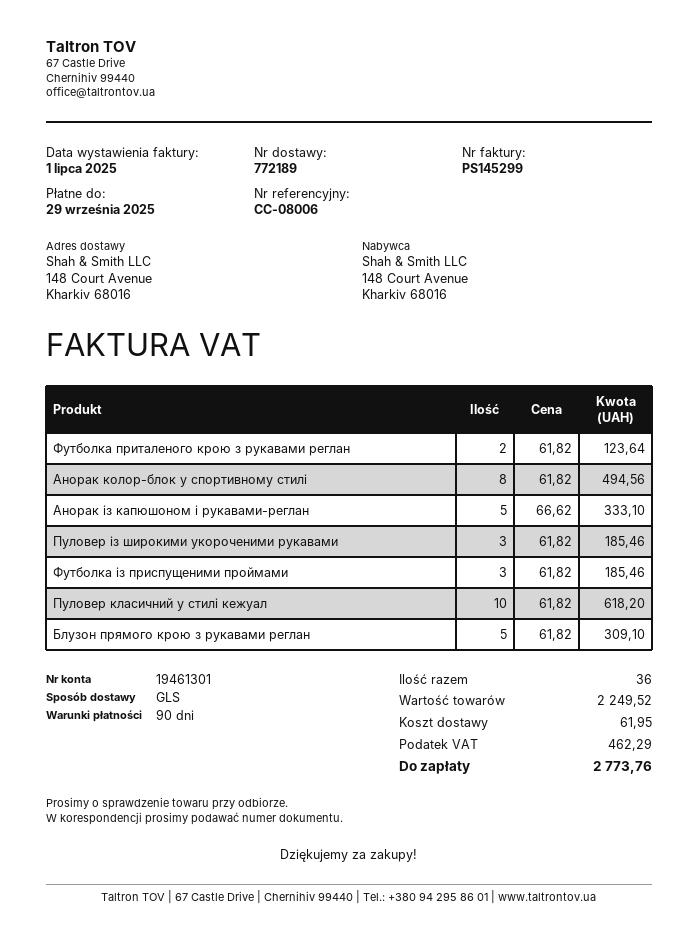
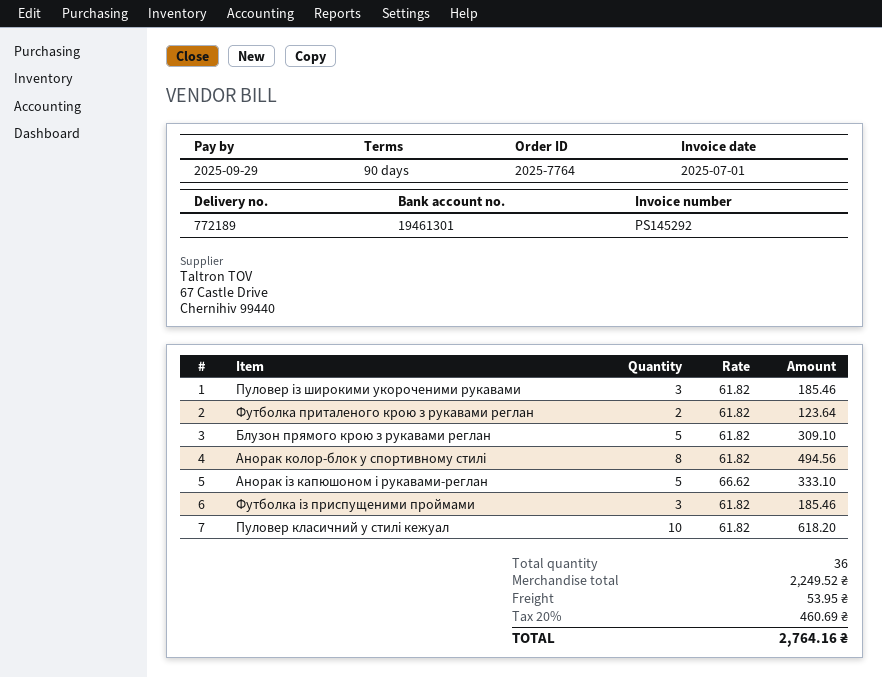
invoice number: PS145299 -> PS145292
shipping: 61.95 -> 53.95
tax: 462.29 -> 460.69
total: 2773.76 -> 2764.16

